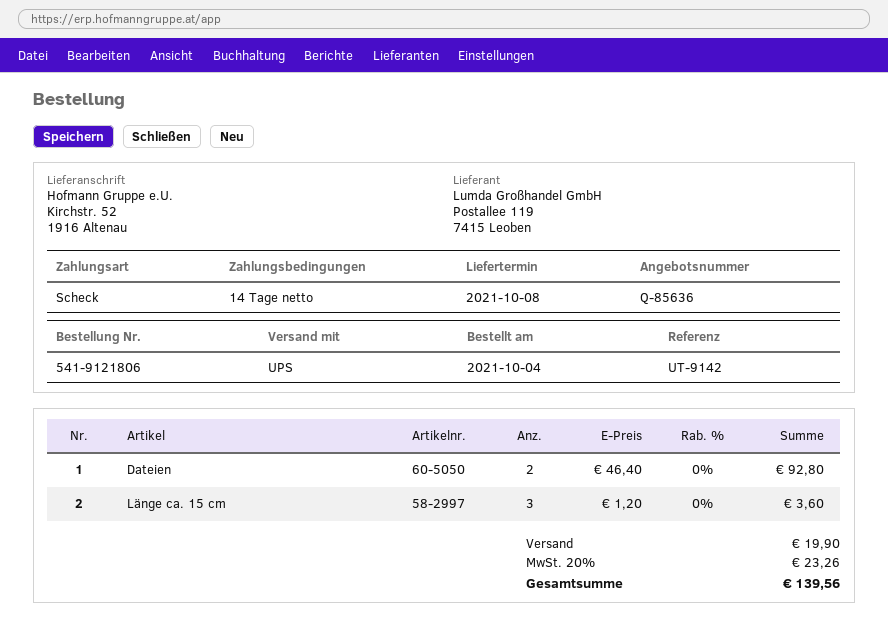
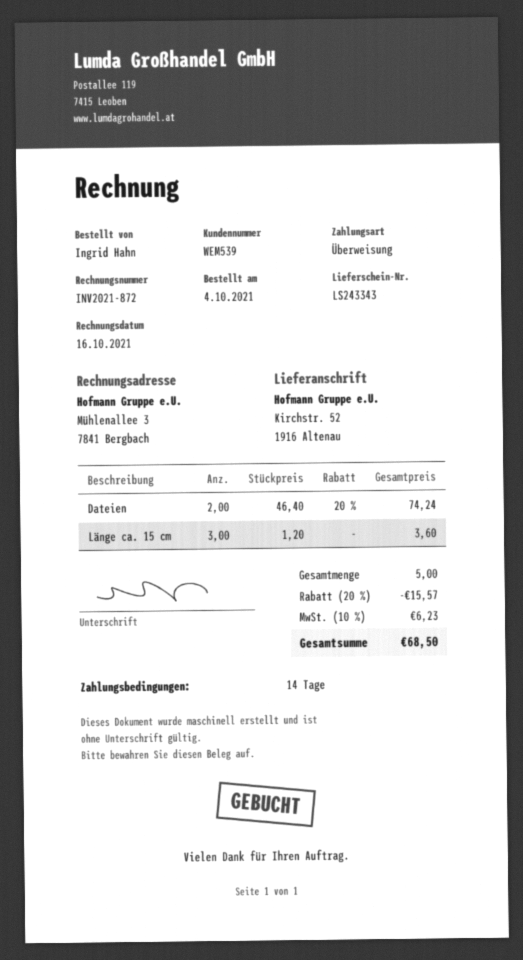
payment method: cheque -> bank transfer
Dateien: 2 x 46.40 = 92.80 -> 2 x 46.40 - 20% = 74.24
discount: none -> 20% = 15.57
shipping: 19.90 -> none
tax: 20% = 23.26 -> 10% = 6.23
total: 139.56 -> 68.50

